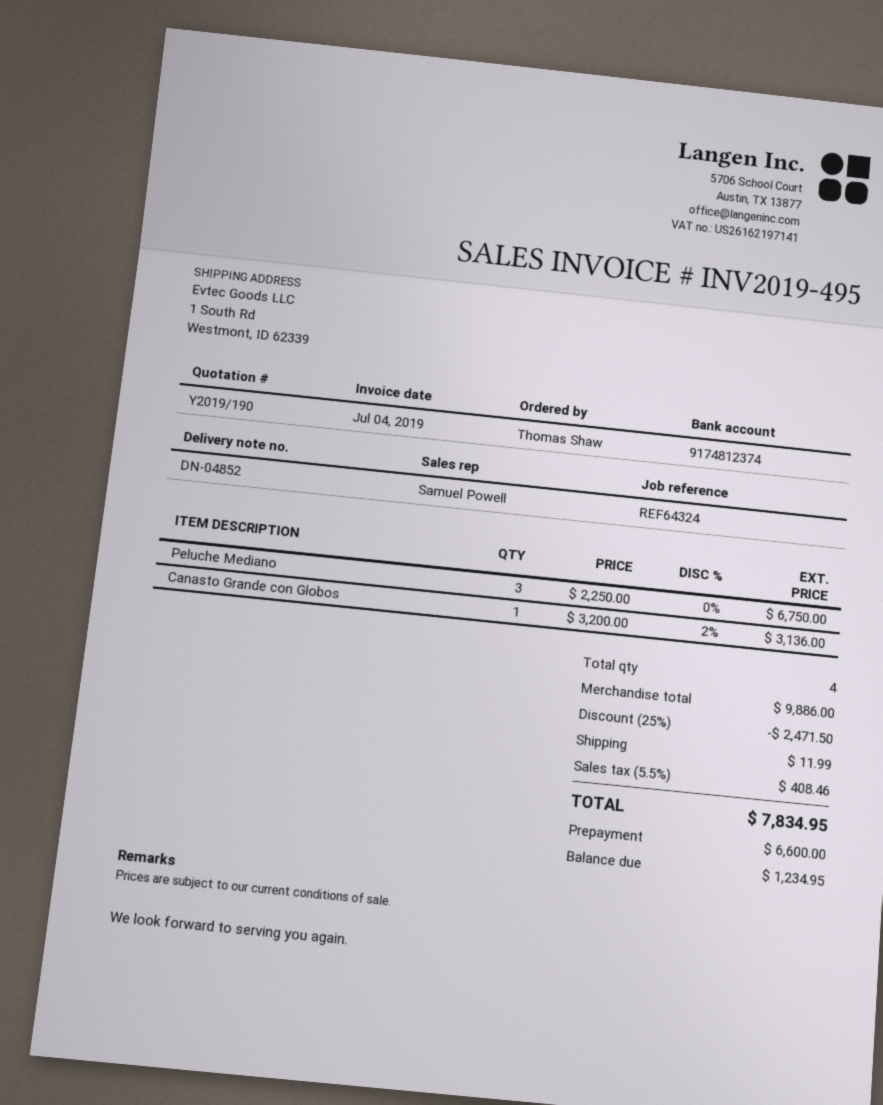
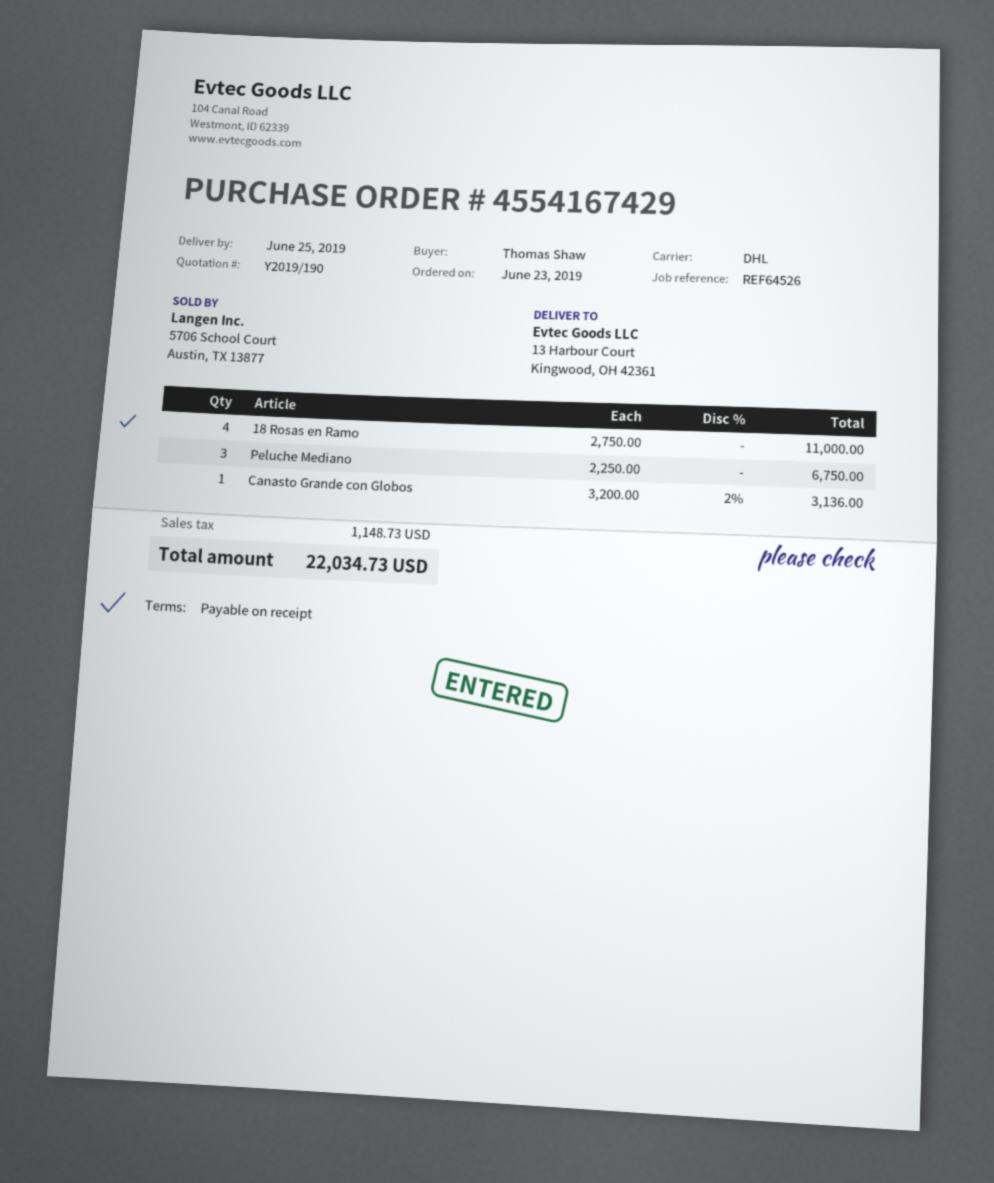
reference: REF64324 -> REF64526
ship to: 1 South Rd, Westmont, ID 62339 -> 13 Harbour Court, Kingwood, OH 42361
18 Rosas en Ramo: none -> 4 x 2750.00 = 11000.00
discount: 25% = 2471.50 -> none
shipping: 11.99 -> none
tax: 408.46 -> 1148.73
total: 7834.95 -> 22034.73

